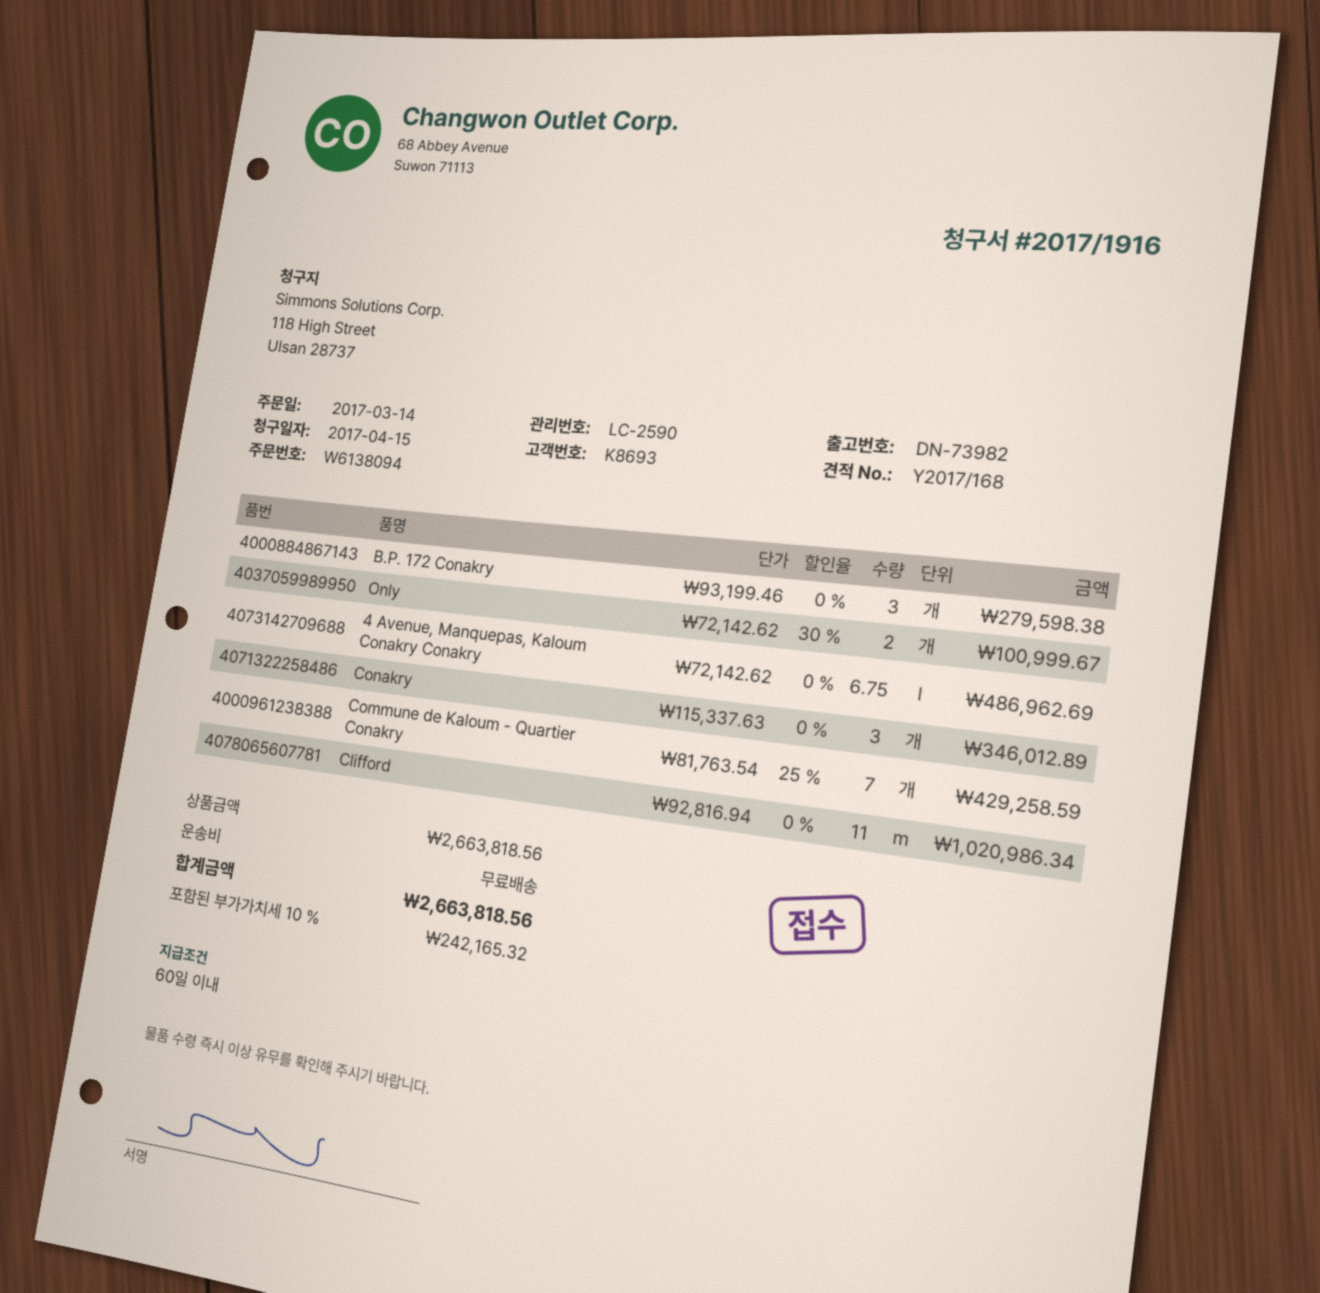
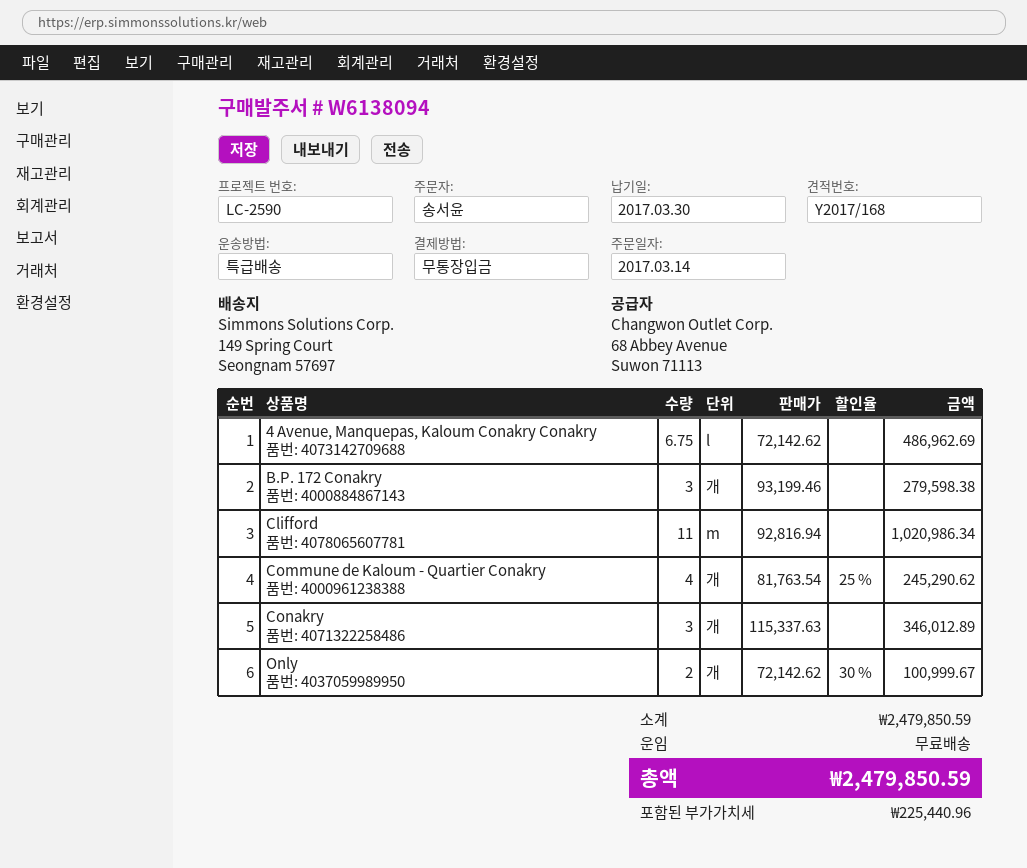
Commune de Kaloum - Quartier Conakry: 7 x 81763.54 - 25% = 429258.59 -> 4 x 81763.54 - 25% = 245290.62
subtotal: 2663818.56 -> 2479850.59
tax: 242165.32 -> 225440.96
total: 2663818.56 -> 2479850.59

